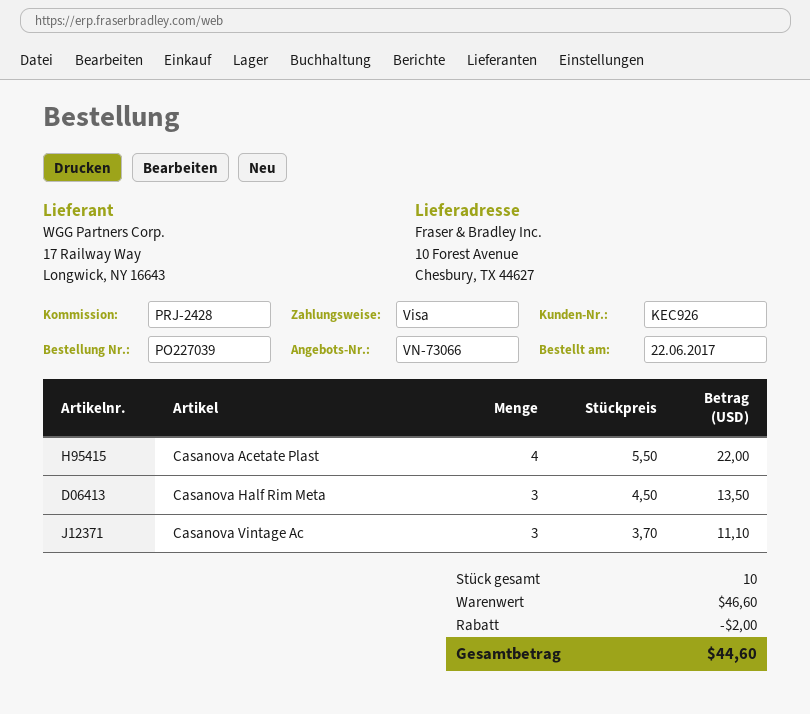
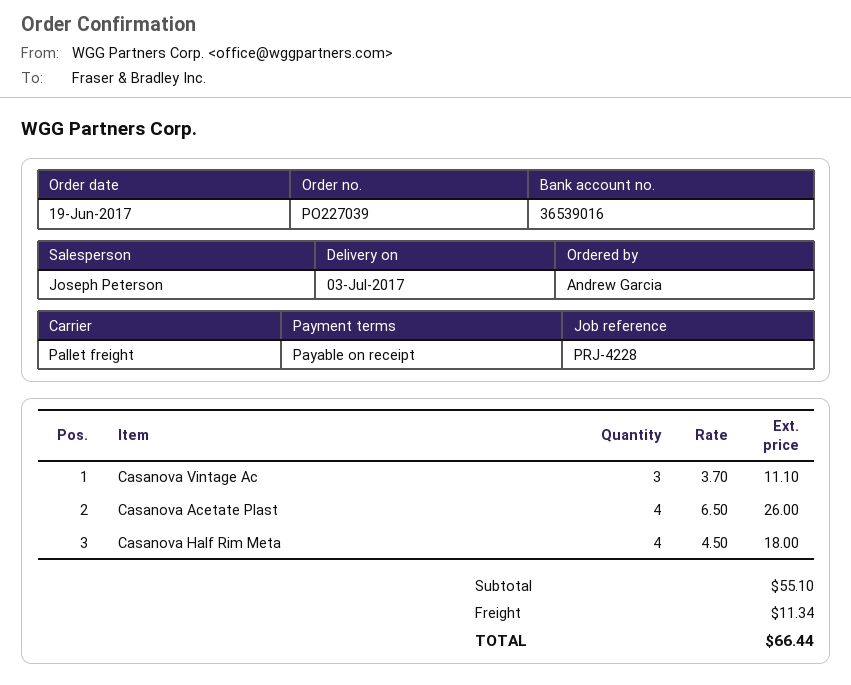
order date: 2017-06-22 -> 2017-06-19
reference: PRJ-2428 -> PRJ-4228
Casanova Acetate Plast: 4 x 5.50 = 22.00 -> 4 x 6.50 = 26.00
Casanova Half Rim Meta: 3 x 4.50 = 13.50 -> 4 x 4.50 = 18.00
subtotal: 46.60 -> 55.10
discount: 2.00 -> none
shipping: none -> 11.34
total: 44.60 -> 66.44

